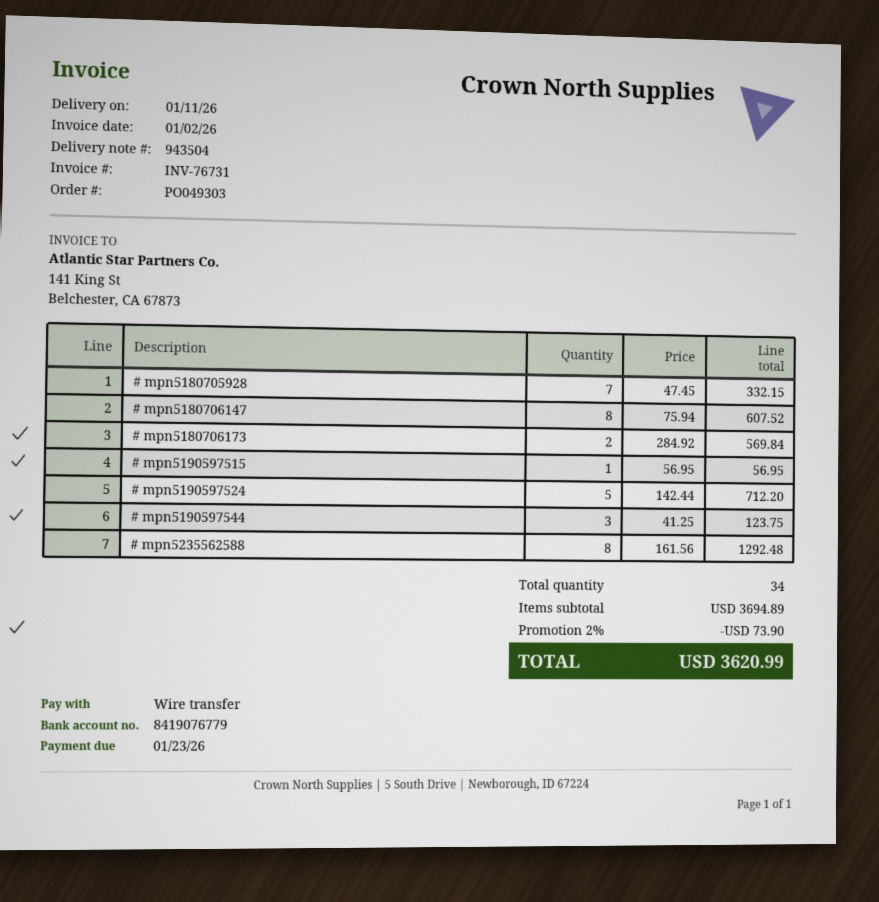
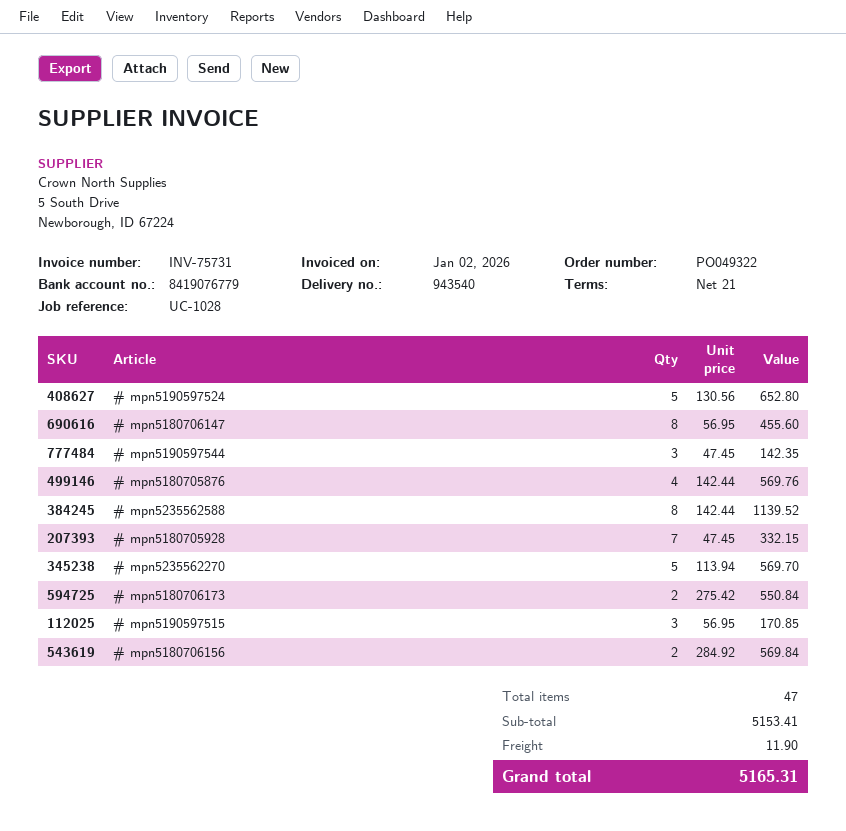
order number: PO049303 -> PO049322
delivery note number: 943504 -> 943540
invoice number: INV-76731 -> INV-75731
# mpn5180706147: 8 x 75.94 = 607.52 -> 8 x 56.95 = 455.60
# mpn5180706173: 2 x 284.92 = 569.84 -> 2 x 275.42 = 550.84
# mpn5190597515: 1 x 56.95 = 56.95 -> 3 x 56.95 = 170.85
# mpn5190597524: 5 x 142.44 = 712.20 -> 5 x 130.56 = 652.80
# mpn5190597544: 3 x 41.25 = 123.75 -> 3 x 47.45 = 142.35
# mpn5235562588: 8 x 161.56 = 1292.48 -> 8 x 142.44 = 1139.52
# mpn5180705876: none -> 4 x 142.44 = 569.76
# mpn5235562270: none -> 5 x 113.94 = 569.70
# mpn5180706156: none -> 2 x 284.92 = 569.84
total quantity: 34 -> 47
subtotal: 3694.89 -> 5153.41
discount: 2% = 73.90 -> none
shipping: none -> 11.90
total: 3620.99 -> 5165.31

